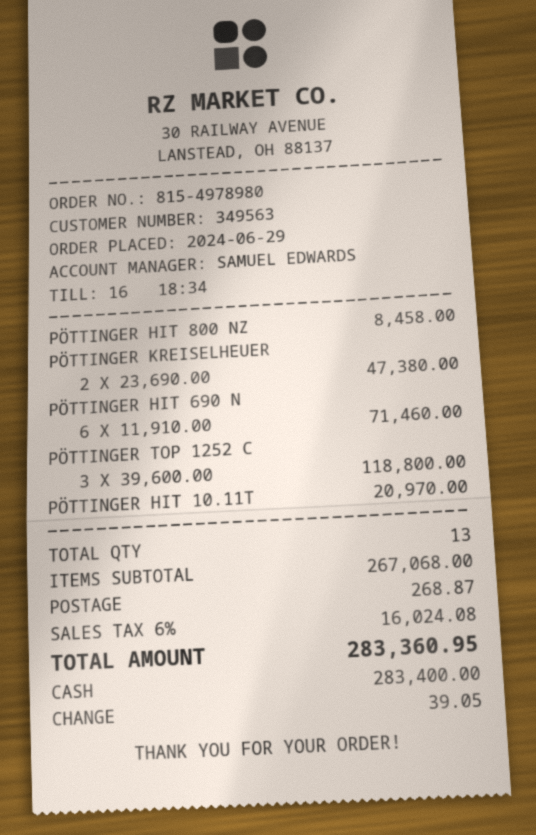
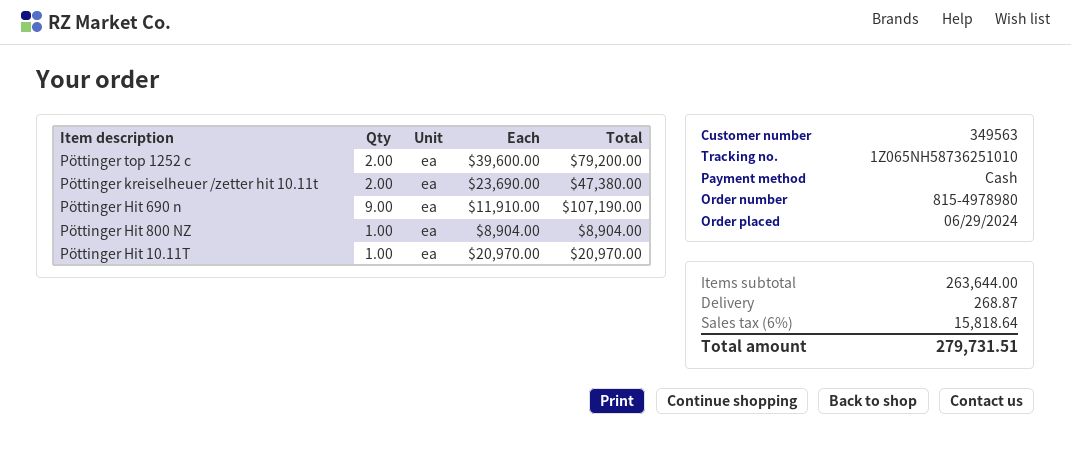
PÖTTINGER HIT 800 NZ: 1 x 8458.00 = 8458.00 -> 1 x 8904.00 = 8904.00
PÖTTINGER HIT 690 N: 6 x 11910.00 = 71460.00 -> 9 x 11910.00 = 107190.00
PÖTTINGER TOP 1252 C: 3 x 39600.00 = 118800.00 -> 2 x 39600.00 = 79200.00
subtotal: 267068.00 -> 263644.00
tax: 6% = 16024.08 -> 6% = 15818.64
total: 283360.95 -> 279731.51

